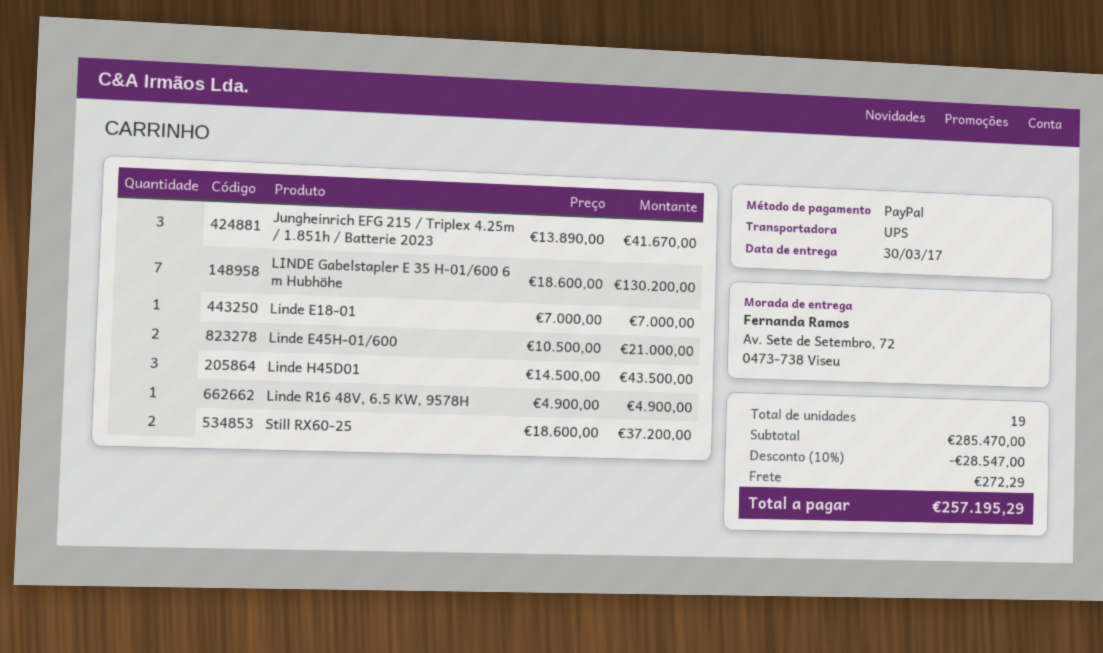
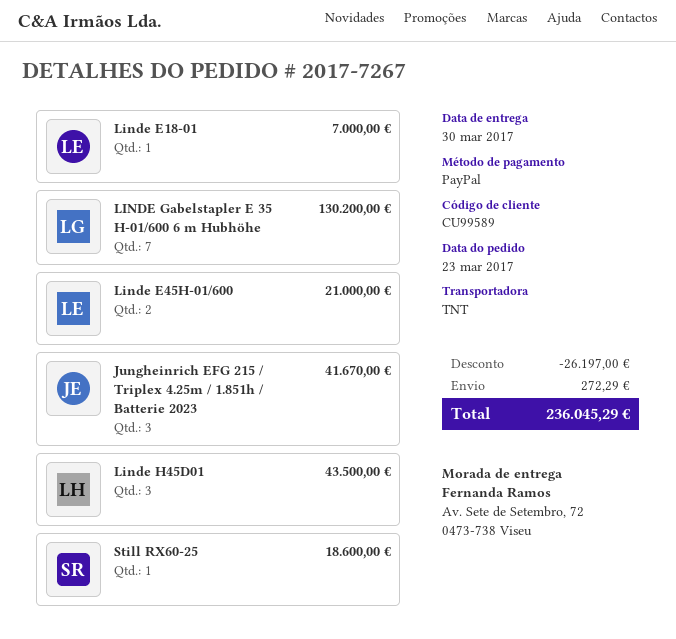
shipping method: UPS -> TNT
Linde R16 48V, 6.5 KW, 9578H: 1 for 4900.00 -> none
Still RX60-25: 2 for 37200.00 -> 1 for 18600.00
discount: 28547.00 -> 26197.00
total: 257195.29 -> 236045.29

